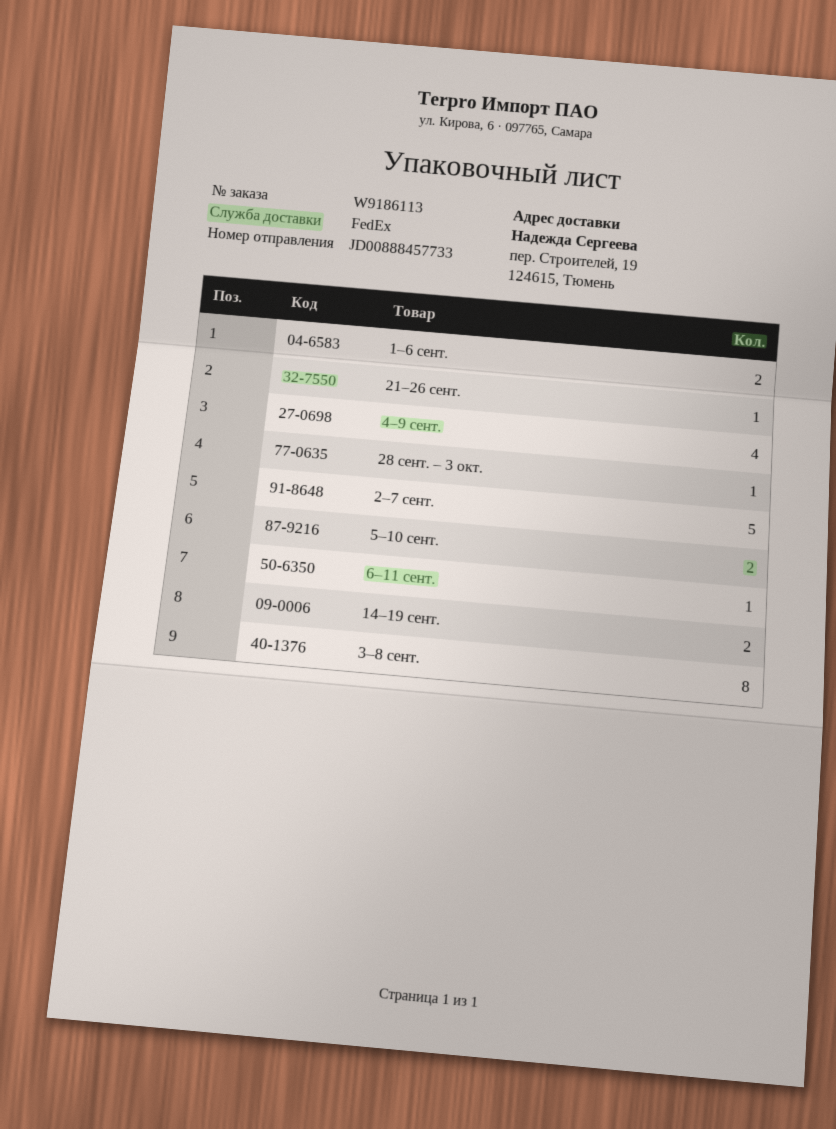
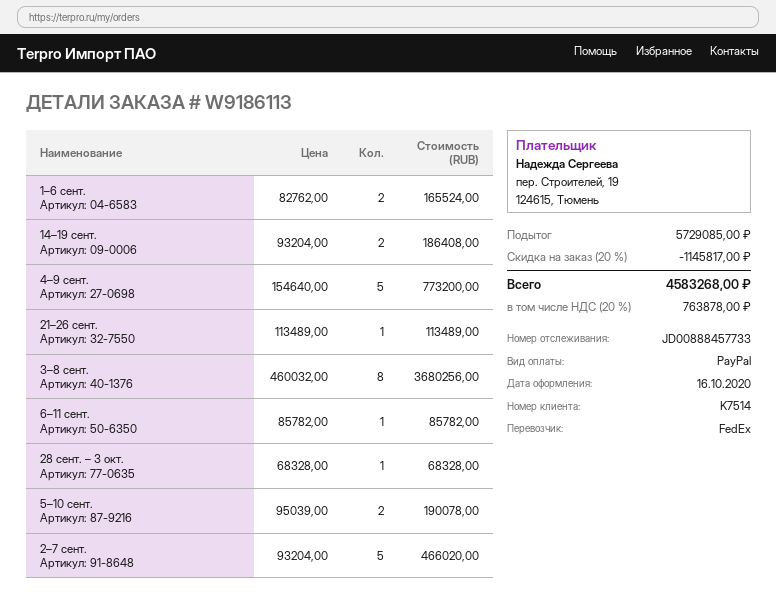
4–9 сент.: 4 -> 5

